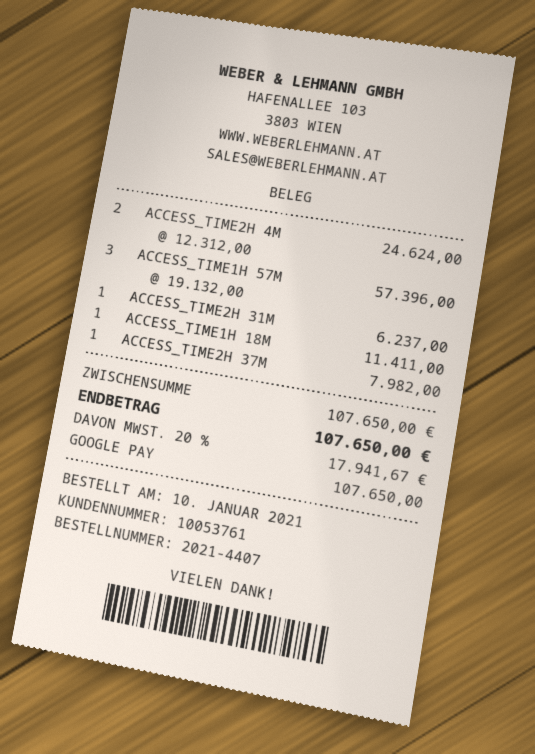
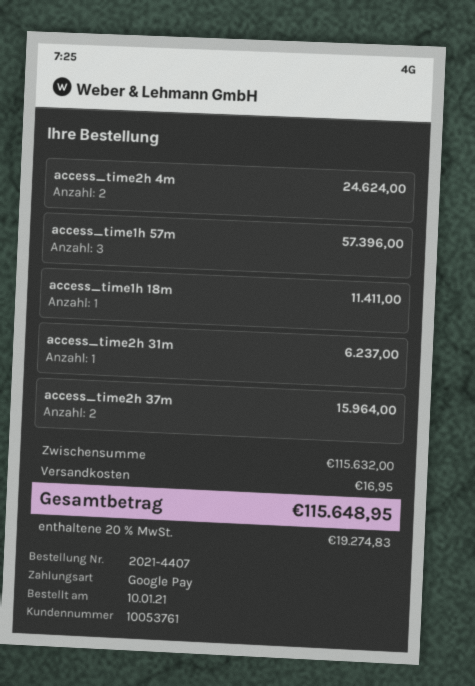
ACCESS_TIME2H 37M: 1 for 7982.00 -> 2 for 15964.00
subtotal: 107650.00 -> 115632.00
shipping: none -> 16.95
tax: 20% = 17941.67 -> 20% = 19274.83
total: 107650.00 -> 115648.95

